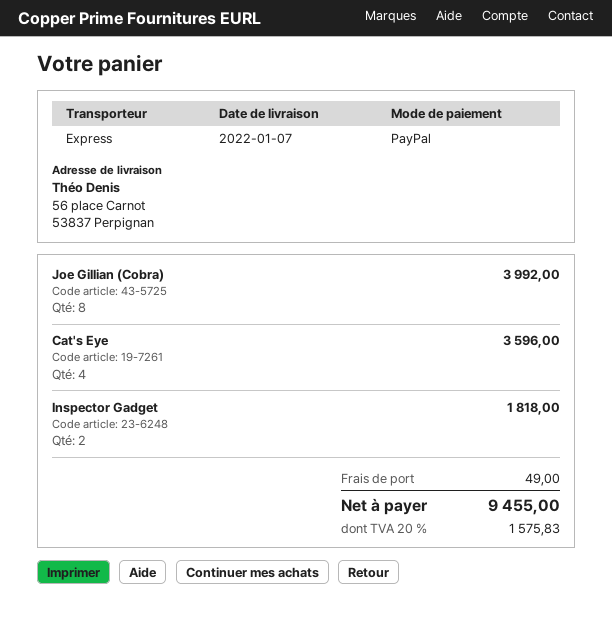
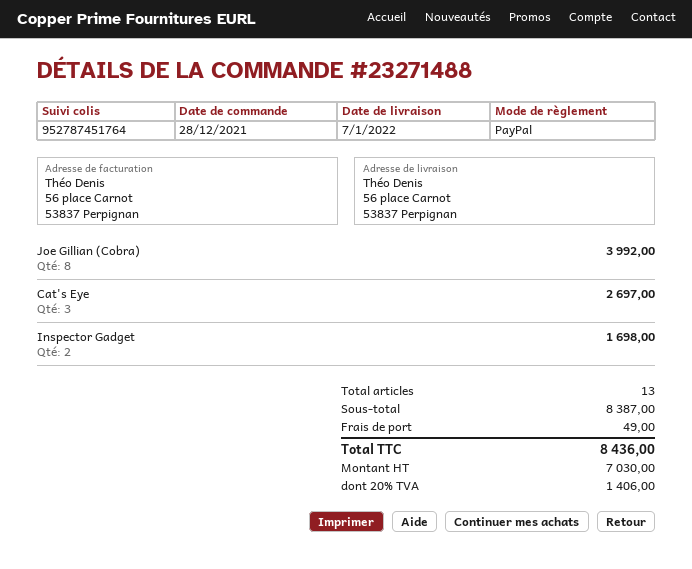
Cat's Eye: 4 for 3596.00 -> 3 for 2697.00
Inspector Gadget: 2 for 1818.00 -> 2 for 1698.00
tax: 20% = 1575.83 -> 20% = 1406.00
total: 9455.00 -> 8436.00

